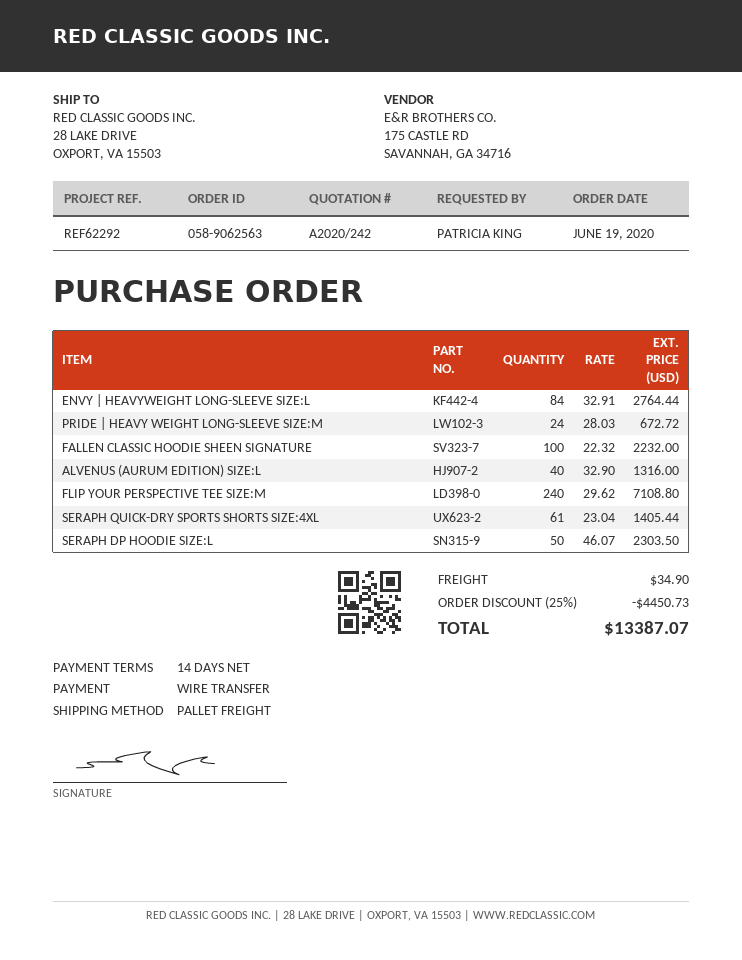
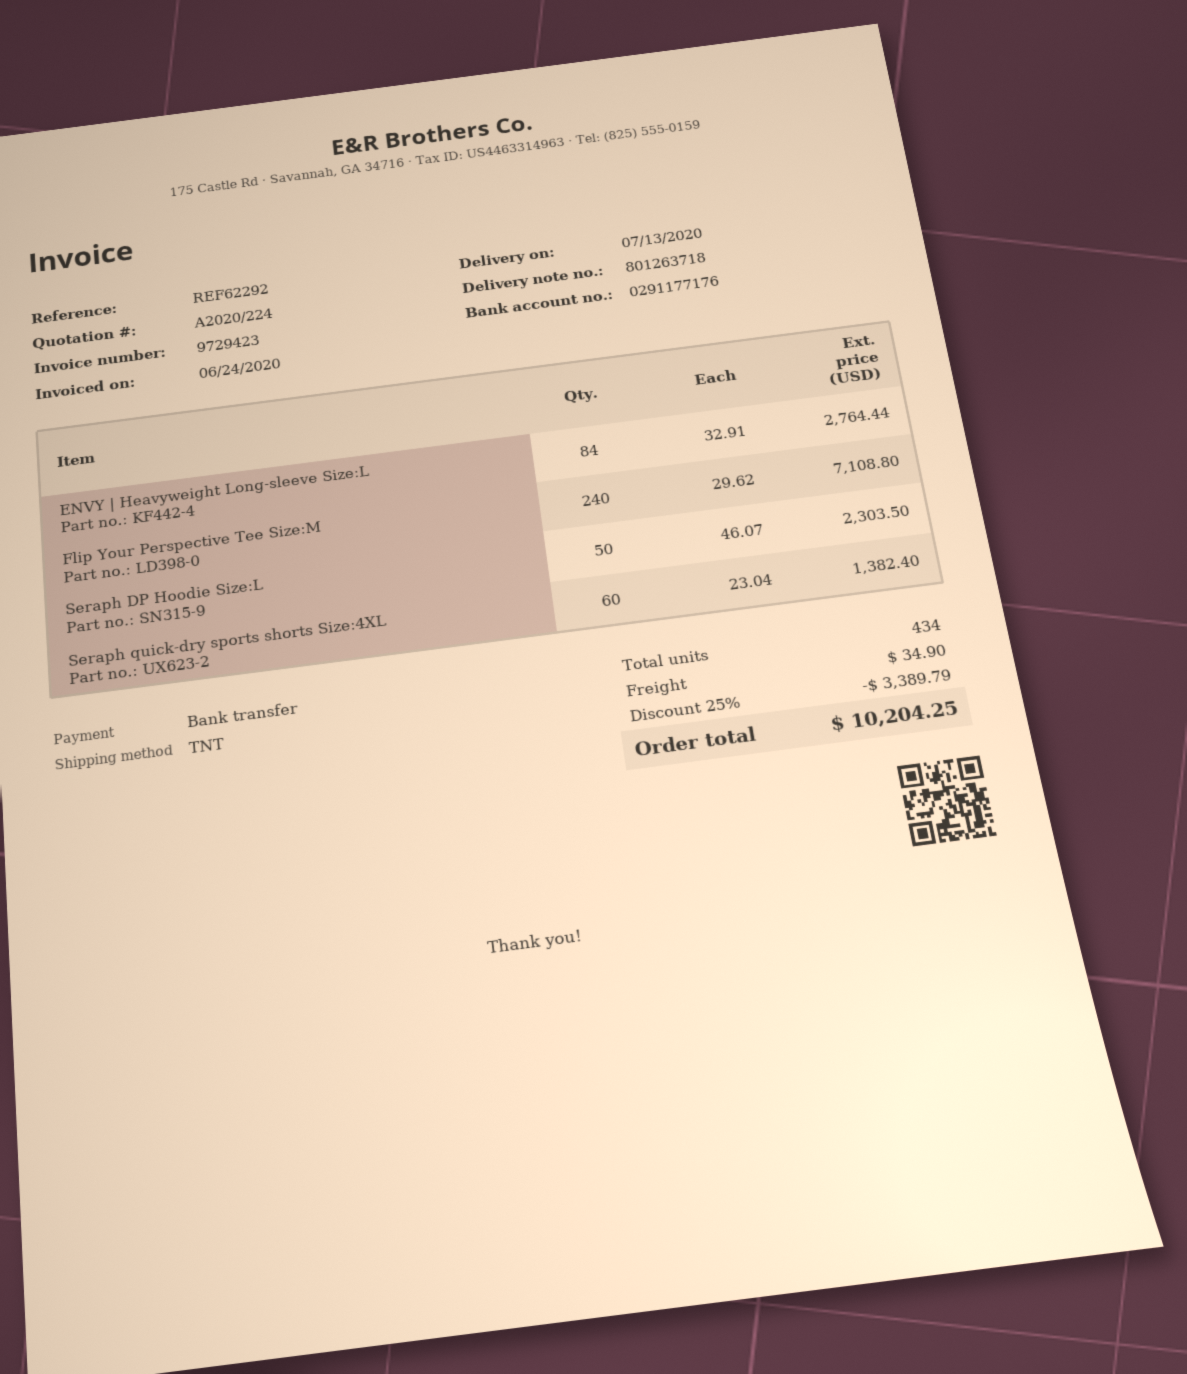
quote number: A2020/242 -> A2020/224
shipping method: pallet freight -> TNT
PRIDE | HEAVY WEIGHT LONG-SLEEVE SIZE:M: 24 x 28.03 = 672.72 -> none
FALLEN CLASSIC HOODIE SHEEN SIGNATURE: 100 x 22.32 = 2232.00 -> none
ALVENUS (AURUM EDITION) SIZE:L: 40 x 32.90 = 1316.00 -> none
SERAPH QUICK-DRY SPORTS SHORTS SIZE:4XL: 61 x 23.04 = 1405.44 -> 60 x 23.04 = 1382.40
discount: 25% = 4450.73 -> 25% = 3389.79
total: 13387.07 -> 10204.25

